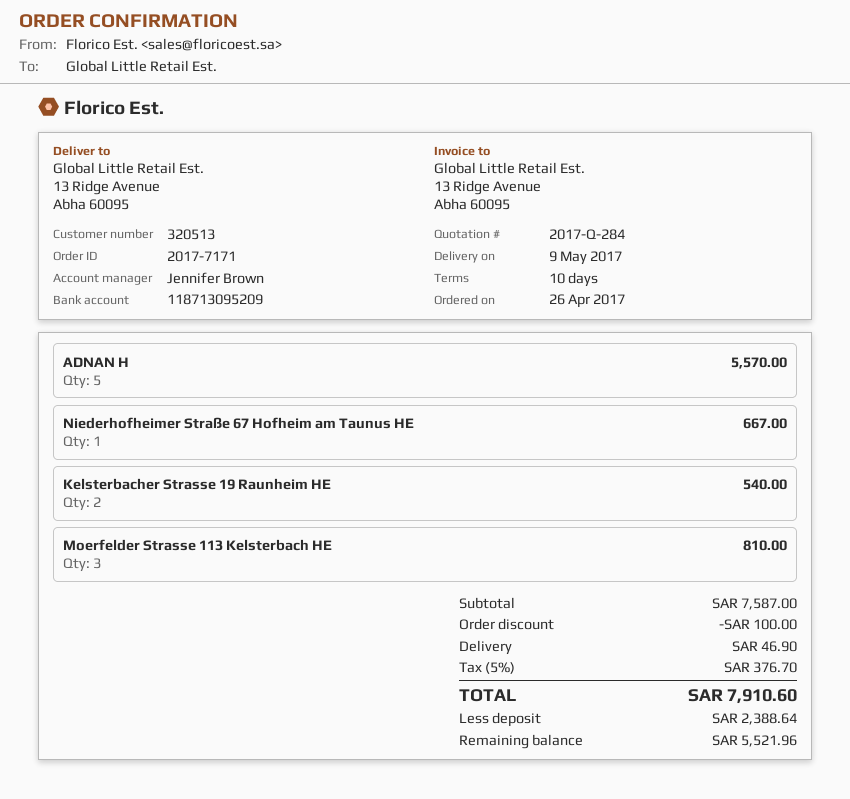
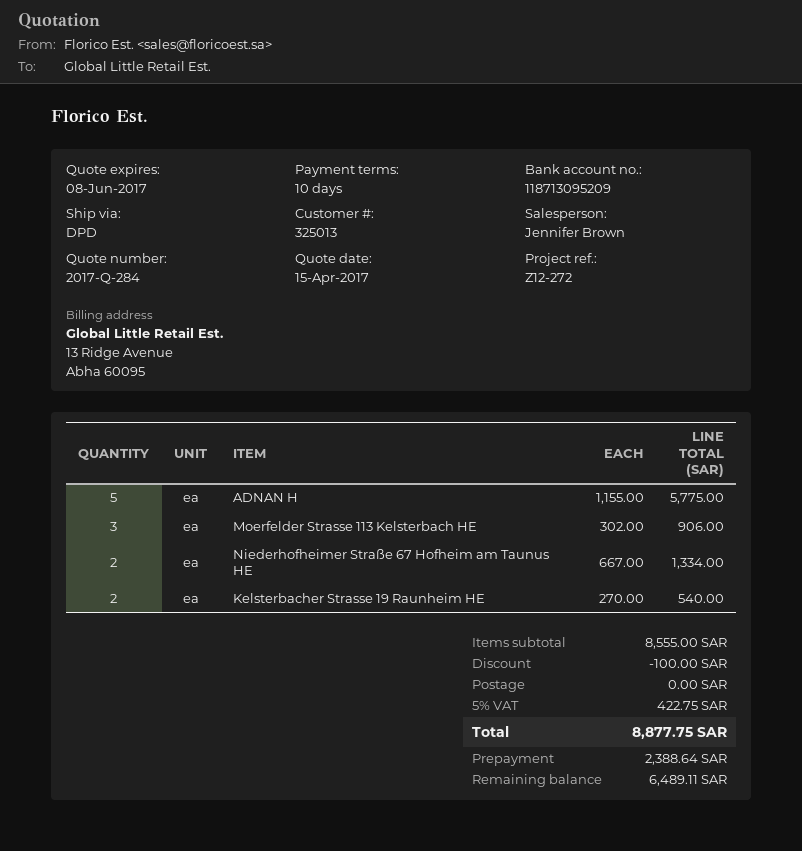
customer number: 320513 -> 325013
ADNAN H: 5 for 5570.00 -> 5 for 5775.00
Niederhofheimer Straße 67 Hofheim am Taunus HE: 1 for 667.00 -> 2 for 1334.00
Moerfelder Strasse 113 Kelsterbach HE: 3 for 810.00 -> 3 for 906.00
subtotal: 7587.00 -> 8555.00
shipping: 46.90 -> 0.00
tax: 5% = 376.70 -> 5% = 422.75
total: 7910.60 -> 8877.75
balance: 5521.96 -> 6489.11

